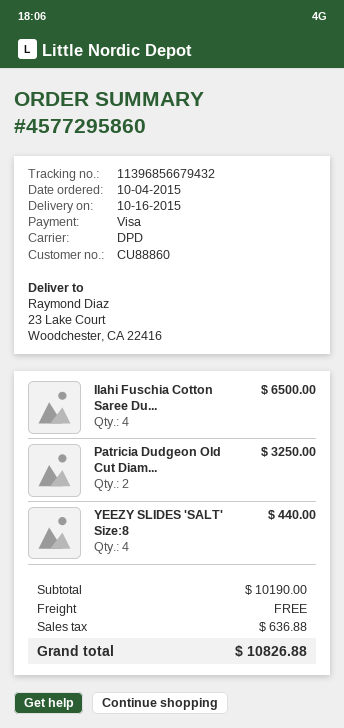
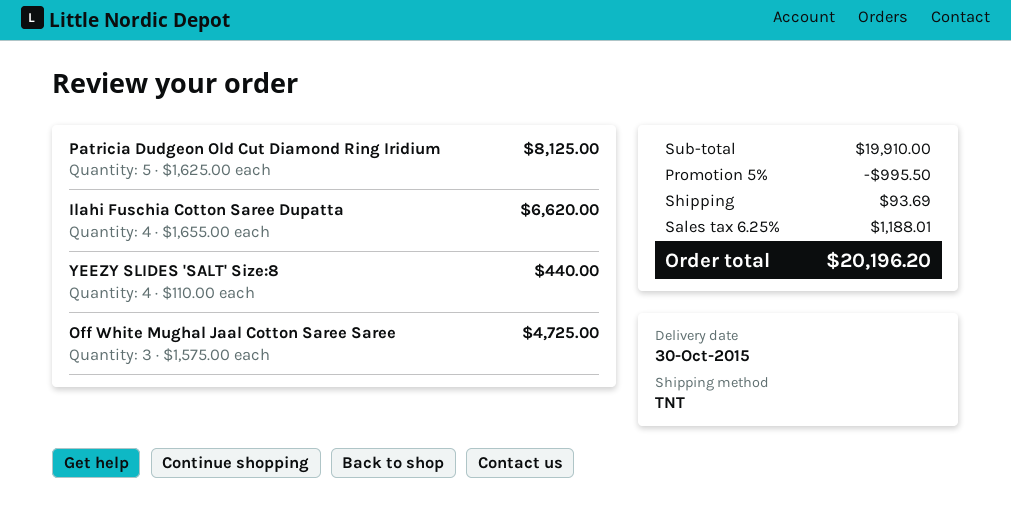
delivery date: 2015-10-16 -> 2015-10-30
shipping method: DPD -> TNT
Ilahi Fuschia Cotton Saree Du...: 4 for 6500.00 -> 4 for 6620.00
Patricia Dudgeon Old Cut Diam...: 2 for 3250.00 -> 5 for 8125.00
Off White Mughal Jaal Cotton Saree Saree: none -> 3 for 4725.00
subtotal: 10190.00 -> 19910.00
discount: none -> 5% = 995.50
shipping: 0.00 -> 93.69
tax: 636.88 -> 1188.01
total: 10826.88 -> 20196.20

